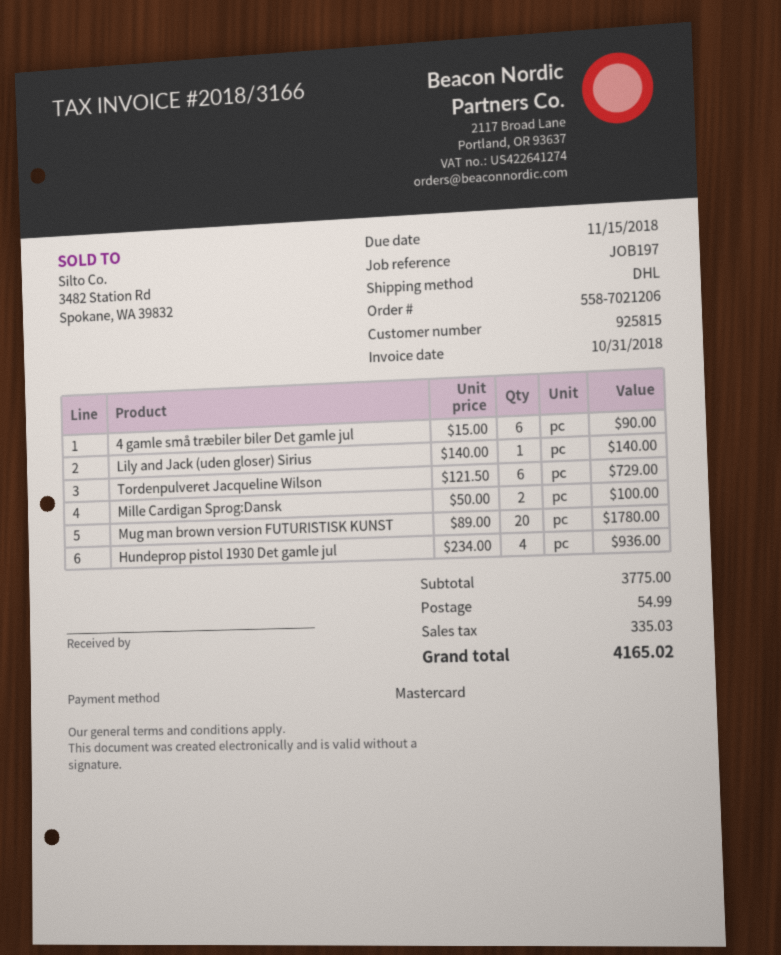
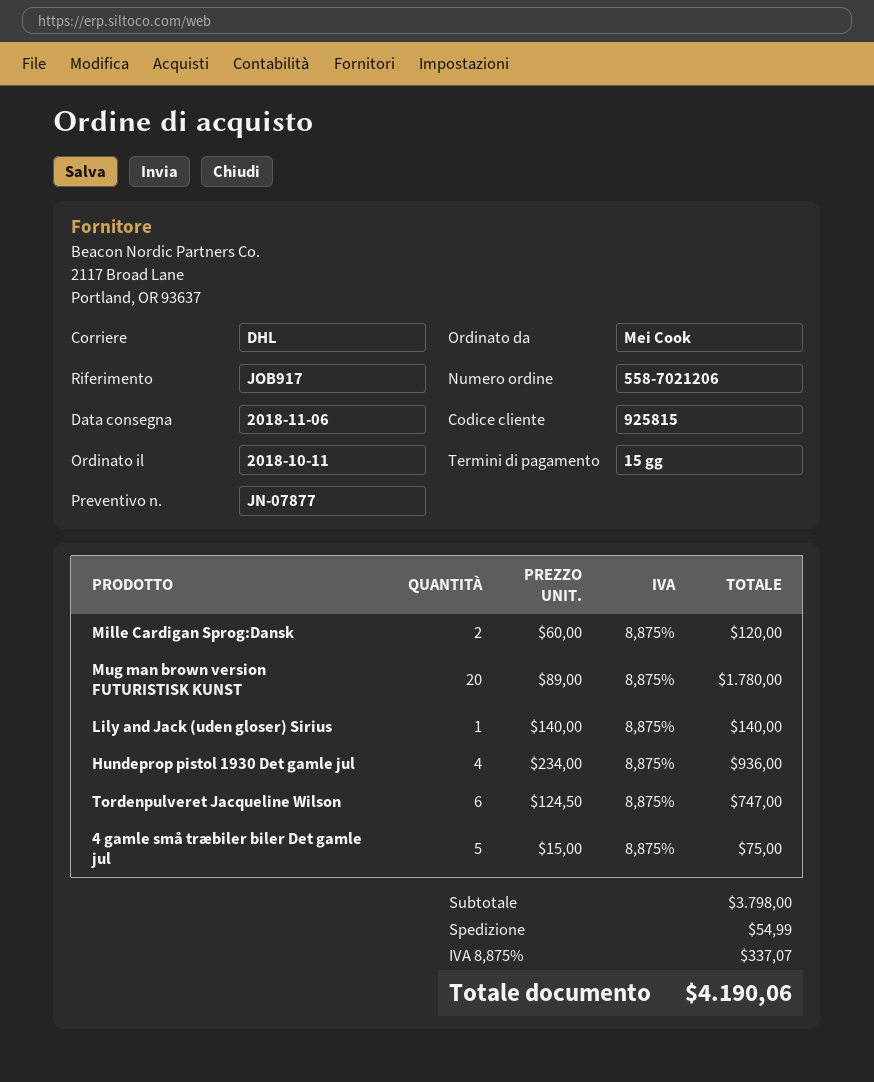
reference: JOB197 -> JOB917
4 gamle små træbiler biler Det gamle jul: 6 x 15.00 = 90.00 -> 5 x 15.00 = 75.00
Tordenpulveret Jacqueline Wilson: 6 x 121.50 = 729.00 -> 6 x 124.50 = 747.00
Mille Cardigan Sprog:Dansk: 2 x 50.00 = 100.00 -> 2 x 60.00 = 120.00
subtotal: 3775.00 -> 3798.00
tax: 335.03 -> 337.07
total: 4165.02 -> 4190.06

